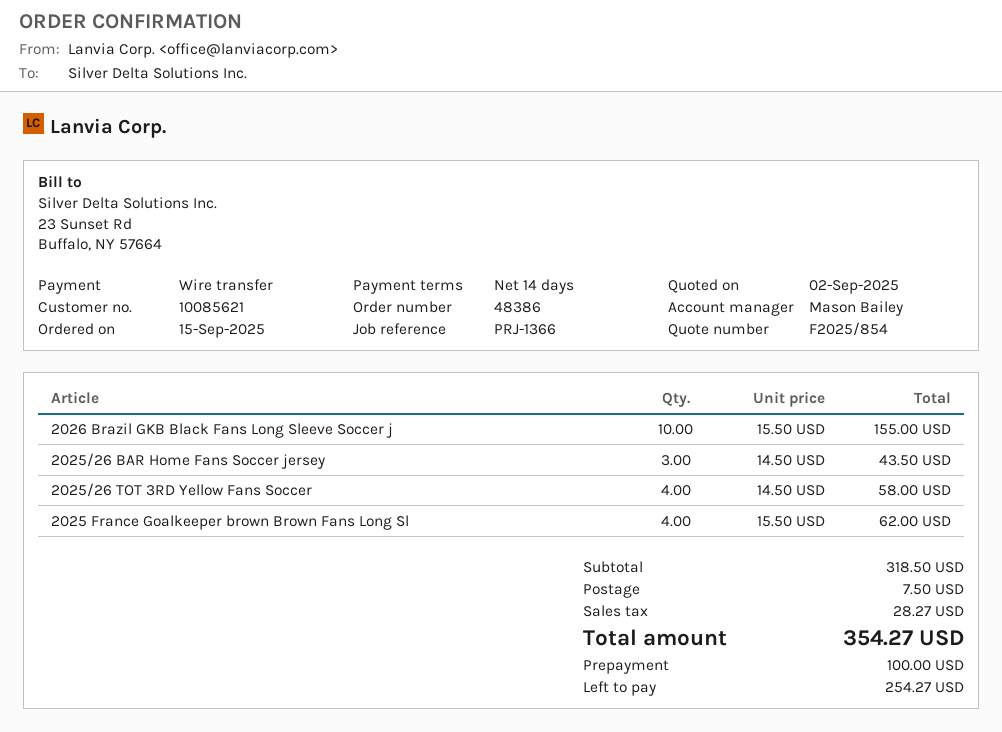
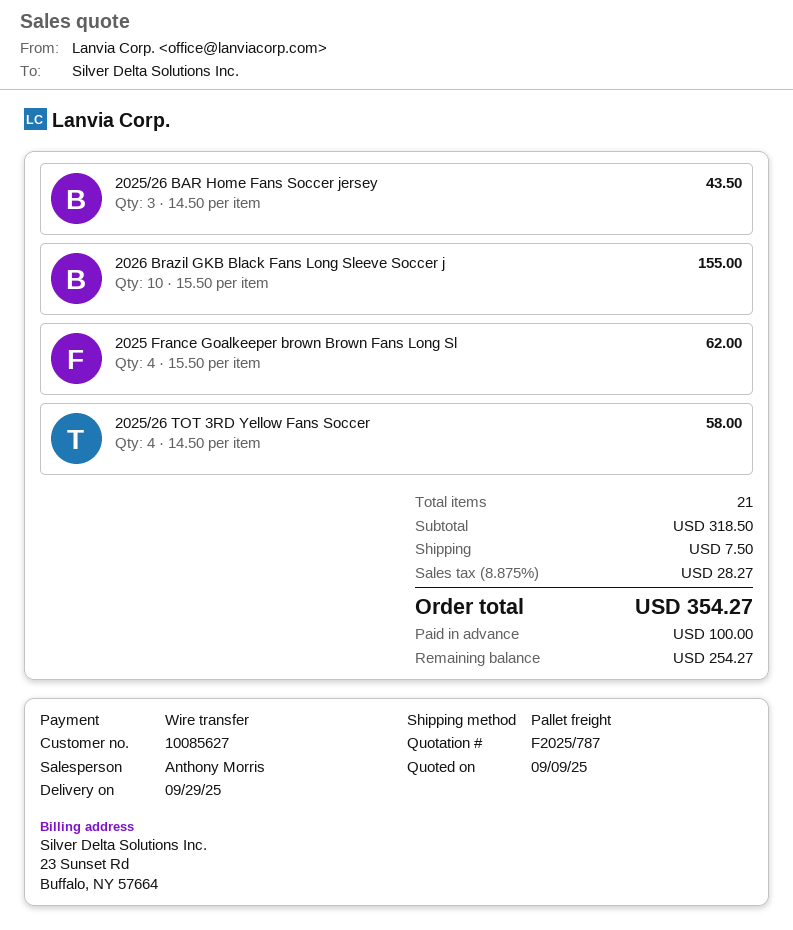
quote number: F2025/854 -> F2025/787
quote date: 2025-09-02 -> 2025-09-09
customer number: 10085621 -> 10085627
sales rep: Mason Bailey -> Anthony Morris

